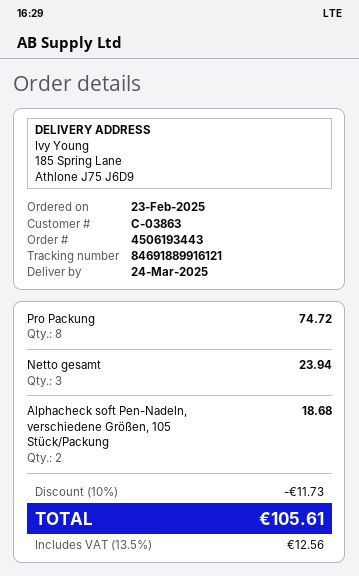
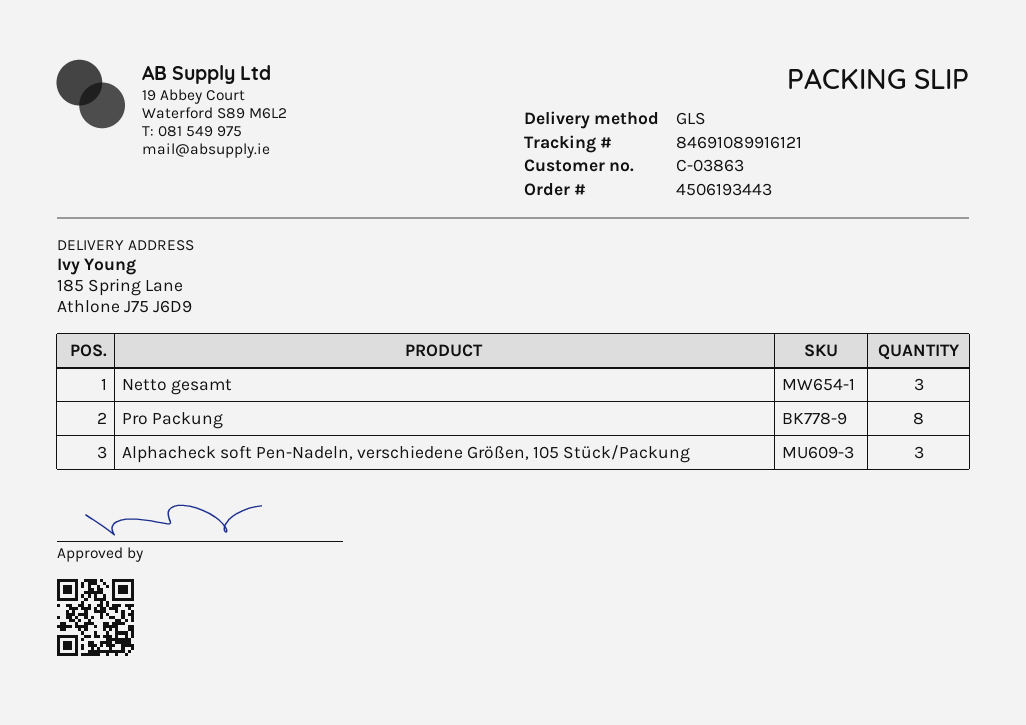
tracking number: 84691889916121 -> 84691089916121
Alphacheck soft Pen-Nadeln, verschiedene Größen, 105 Stück/Packung: 2 -> 3

